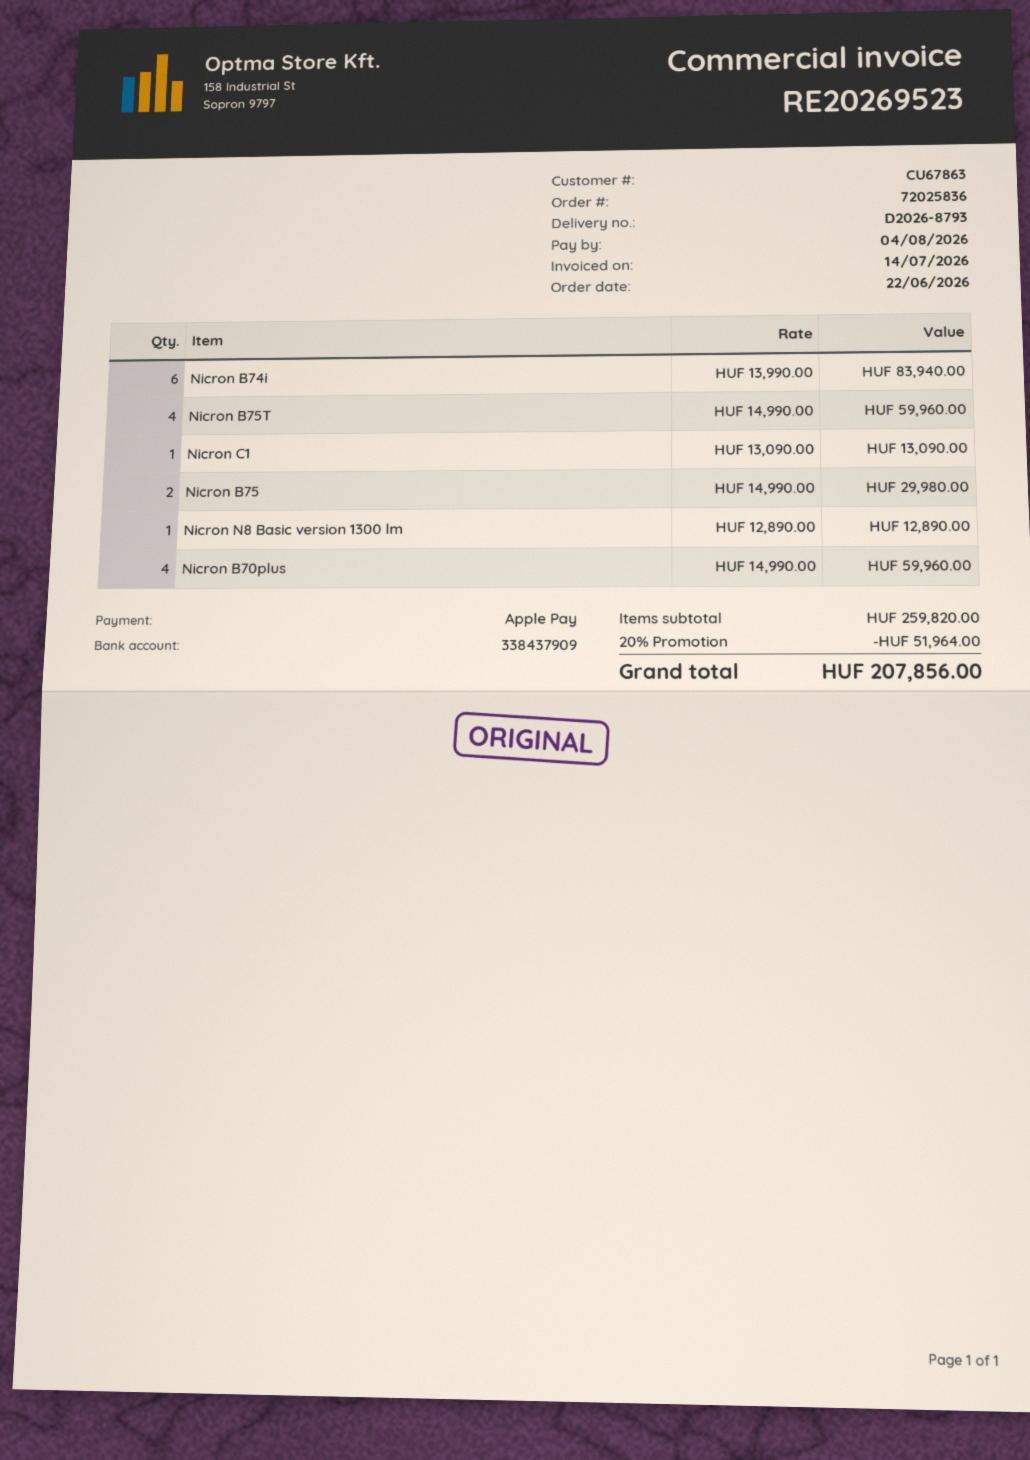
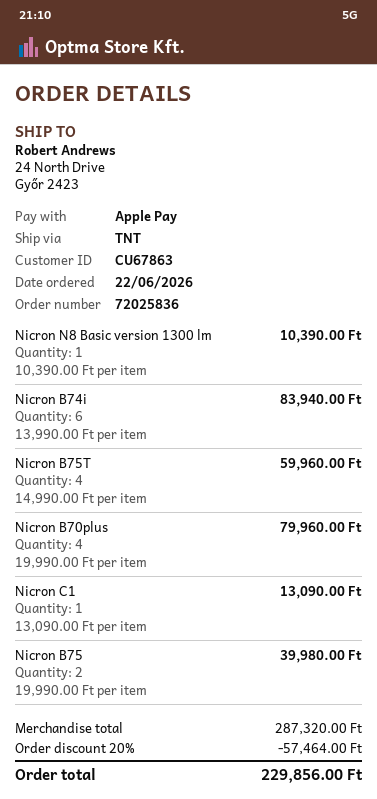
Nicron B75: 2 x 14990.00 = 29980.00 -> 2 x 19990.00 = 39980.00
Nicron N8 Basic version 1300 lm: 1 x 12890.00 = 12890.00 -> 1 x 10390.00 = 10390.00
Nicron B70plus: 4 x 14990.00 = 59960.00 -> 4 x 19990.00 = 79960.00
subtotal: 259820.00 -> 287320.00
discount: 20% = 51964.00 -> 20% = 57464.00
total: 207856.00 -> 229856.00

